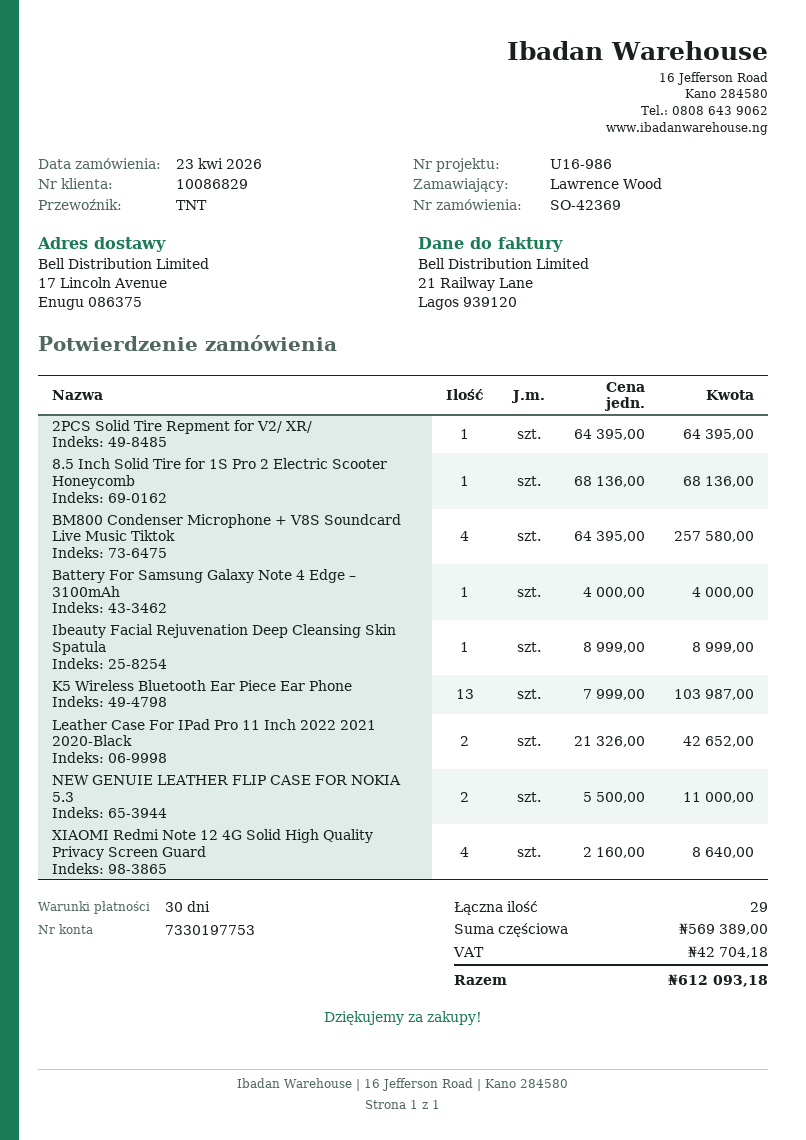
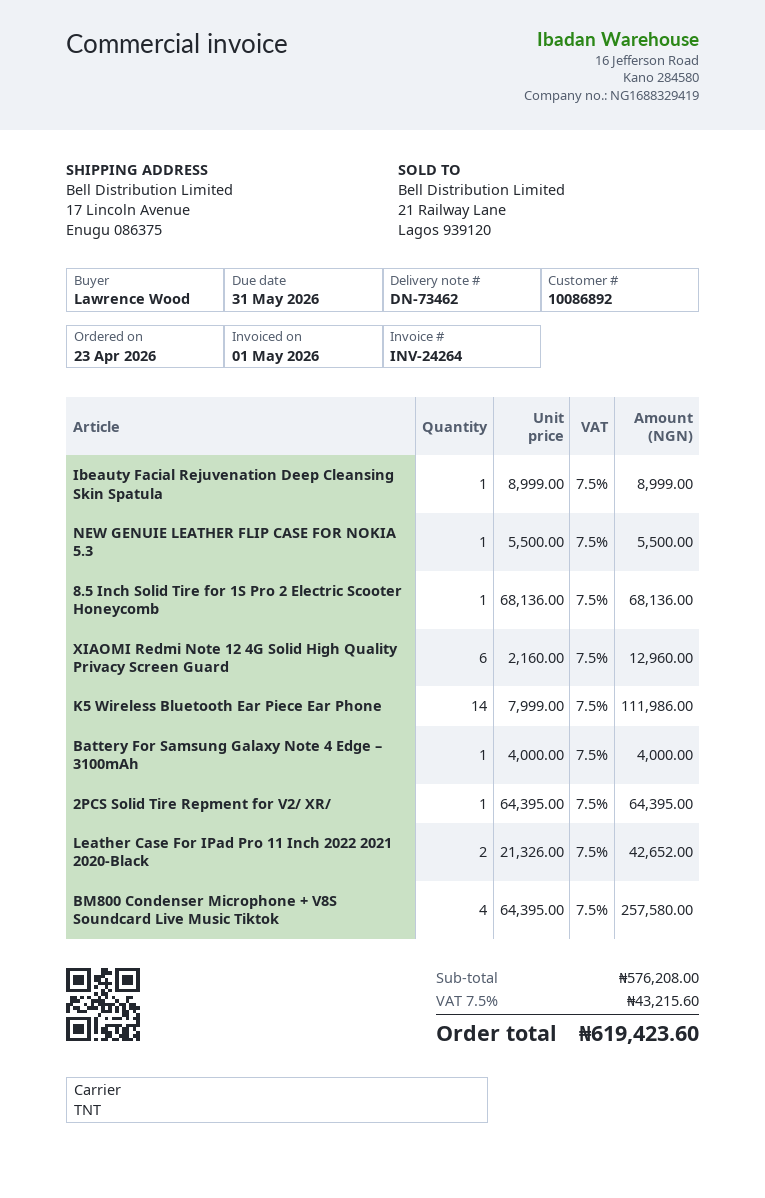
customer number: 10086829 -> 10086892
K5 Wireless Bluetooth Ear Piece Ear Phone: 13 x 7999.00 = 103987.00 -> 14 x 7999.00 = 111986.00
NEW GENUIE LEATHER FLIP CASE FOR NOKIA 5.3: 2 x 5500.00 = 11000.00 -> 1 x 5500.00 = 5500.00
XIAOMI Redmi Note 12 4G Solid High Quality Privacy Screen Guard: 4 x 2160.00 = 8640.00 -> 6 x 2160.00 = 12960.00
subtotal: 569389.00 -> 576208.00
tax: 42704.18 -> 43215.60
total: 612093.18 -> 619423.60

